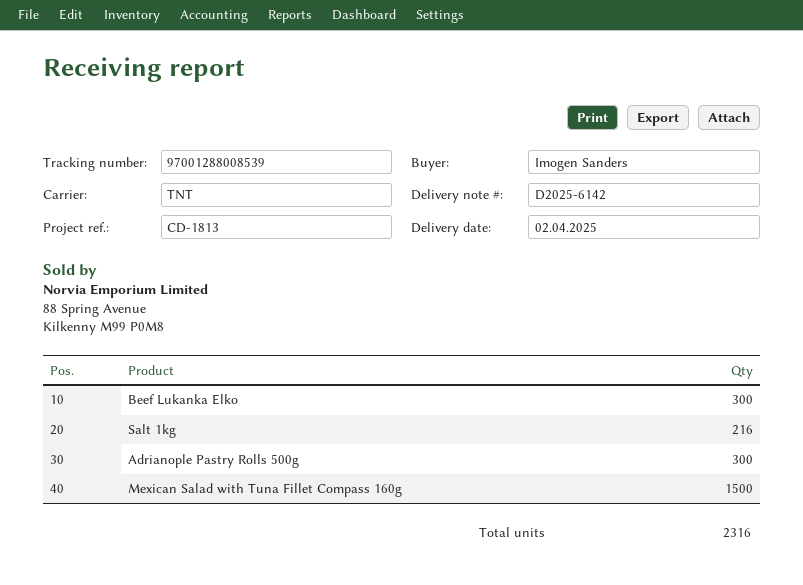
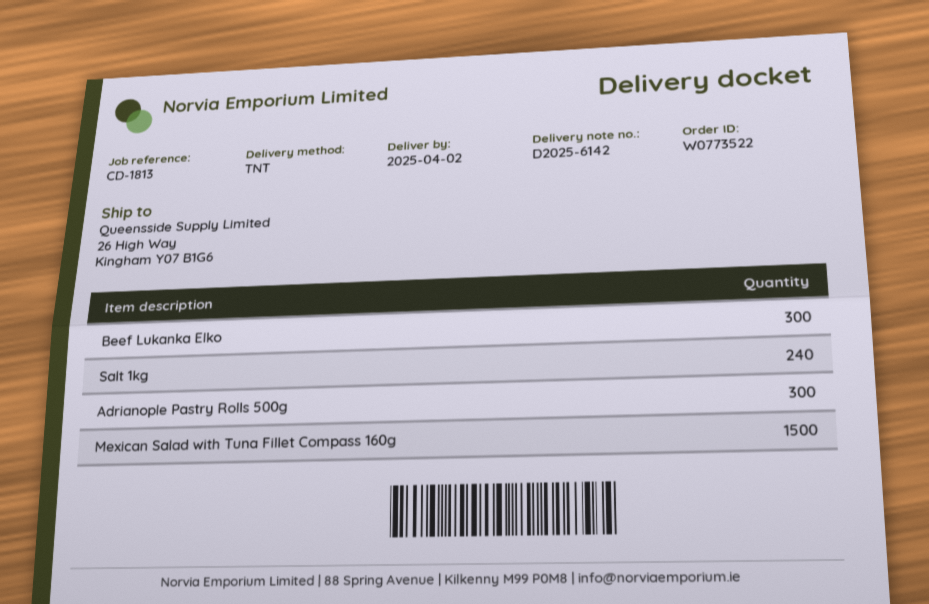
Salt 1kg: 216 -> 240

